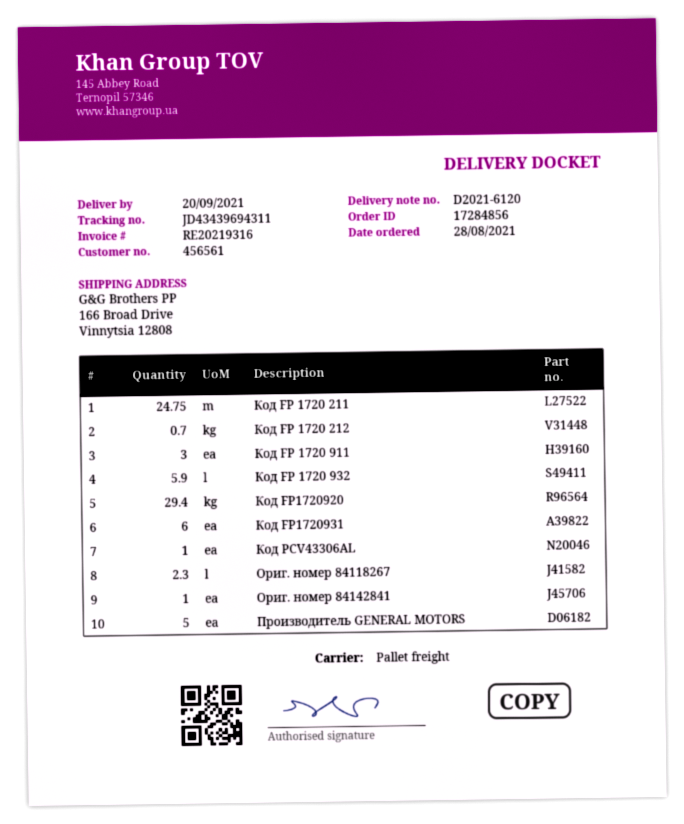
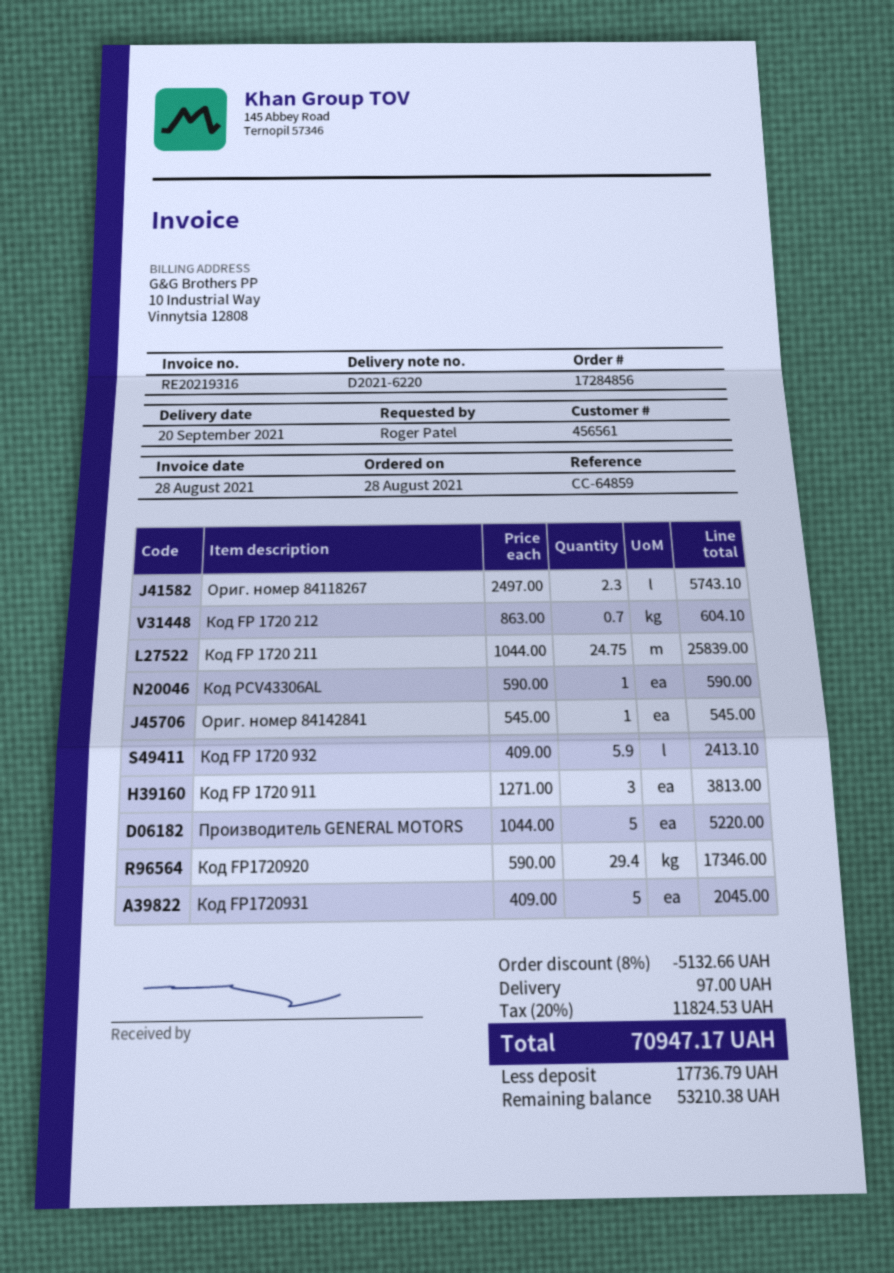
delivery note number: D2021-6120 -> D2021-6220
Код FP1720931: 6 -> 5

